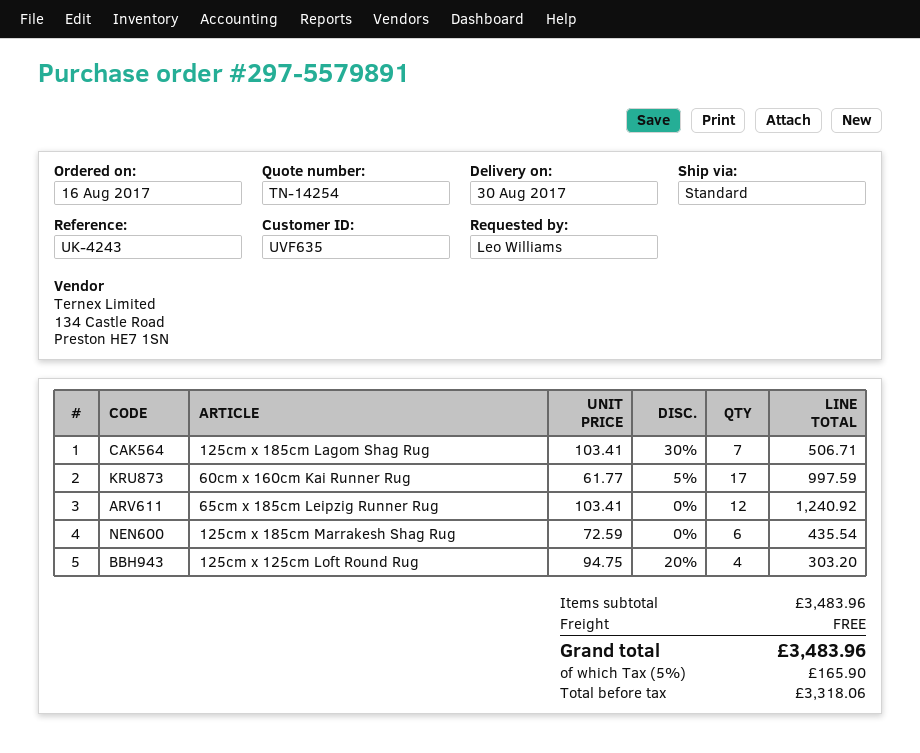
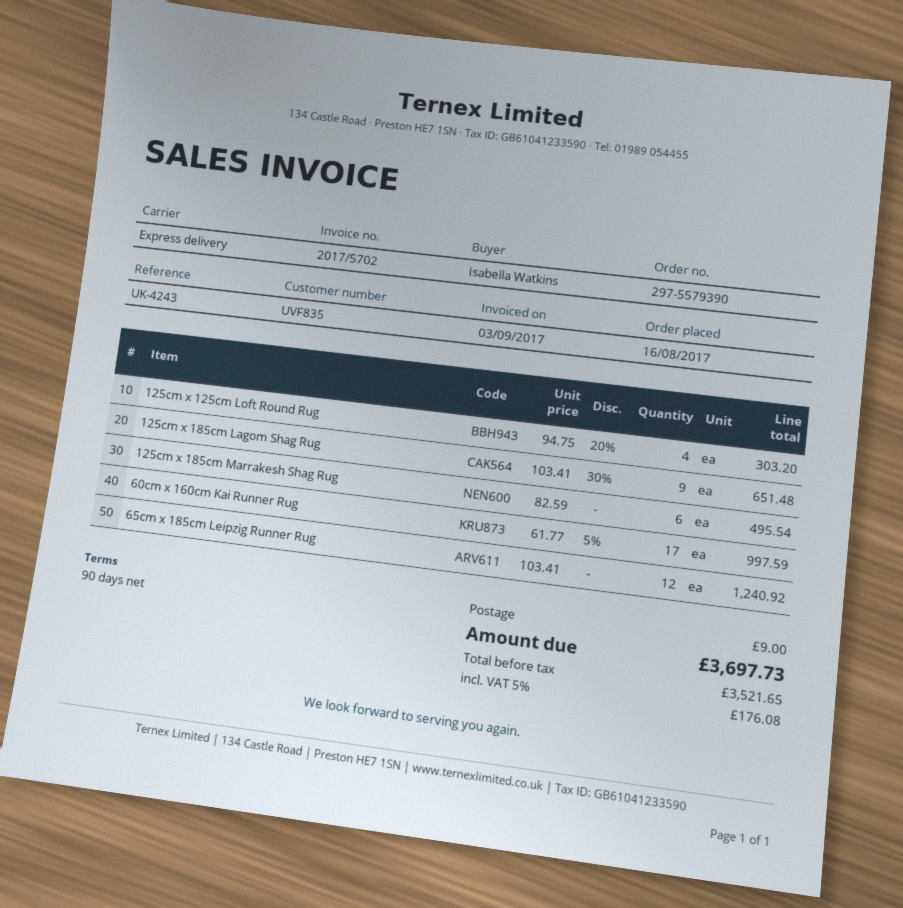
order number: 297-5579891 -> 297-5579390
customer number: UVF635 -> UVF835
ordered by: Leo Williams -> Isabella Watkins
shipping method: standard -> express
125cm x 185cm Lagom Shag Rug: 7 x 103.41 - 30% = 506.71 -> 9 x 103.41 - 30% = 651.48
125cm x 185cm Marrakesh Shag Rug: 6 x 72.59 = 435.54 -> 6 x 82.59 = 495.54
shipping: 0.00 -> 9.00
net: 3318.06 -> 3521.65
tax: 5% = 165.90 -> 5% = 176.08
total: 3483.96 -> 3697.73

